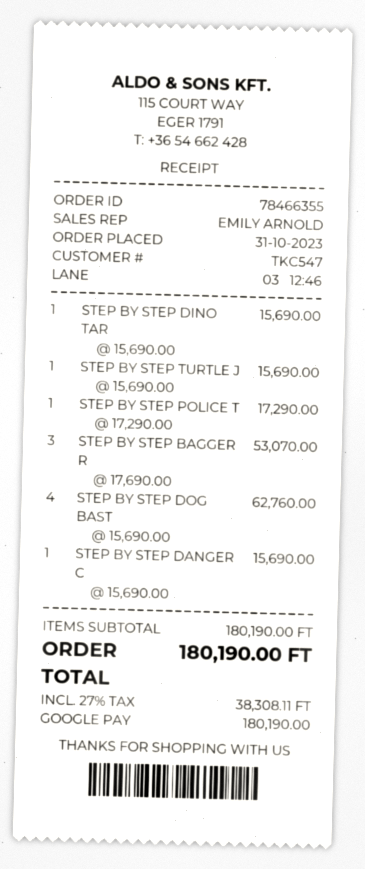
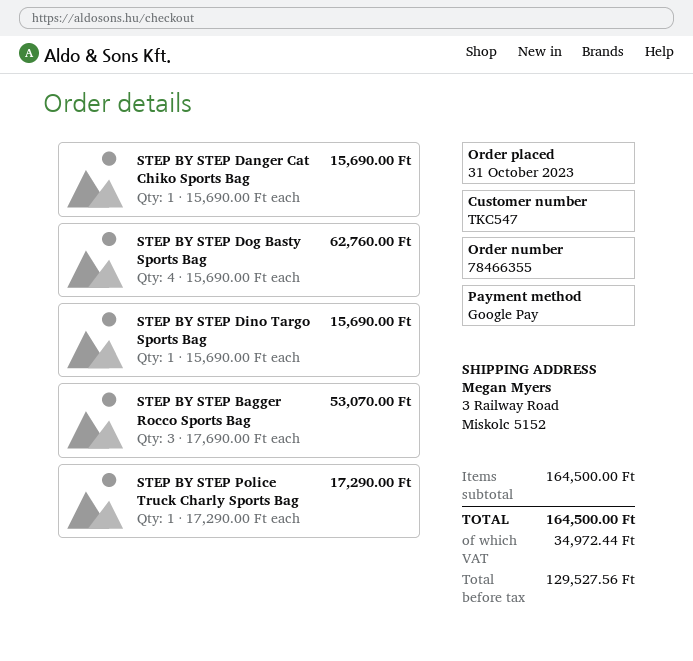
STEP BY STEP TURTLE J: 1 x 15690.00 = 15690.00 -> none
subtotal: 180190.00 -> 164500.00
tax: 38308.11 -> 34972.44
total: 180190.00 -> 164500.00

